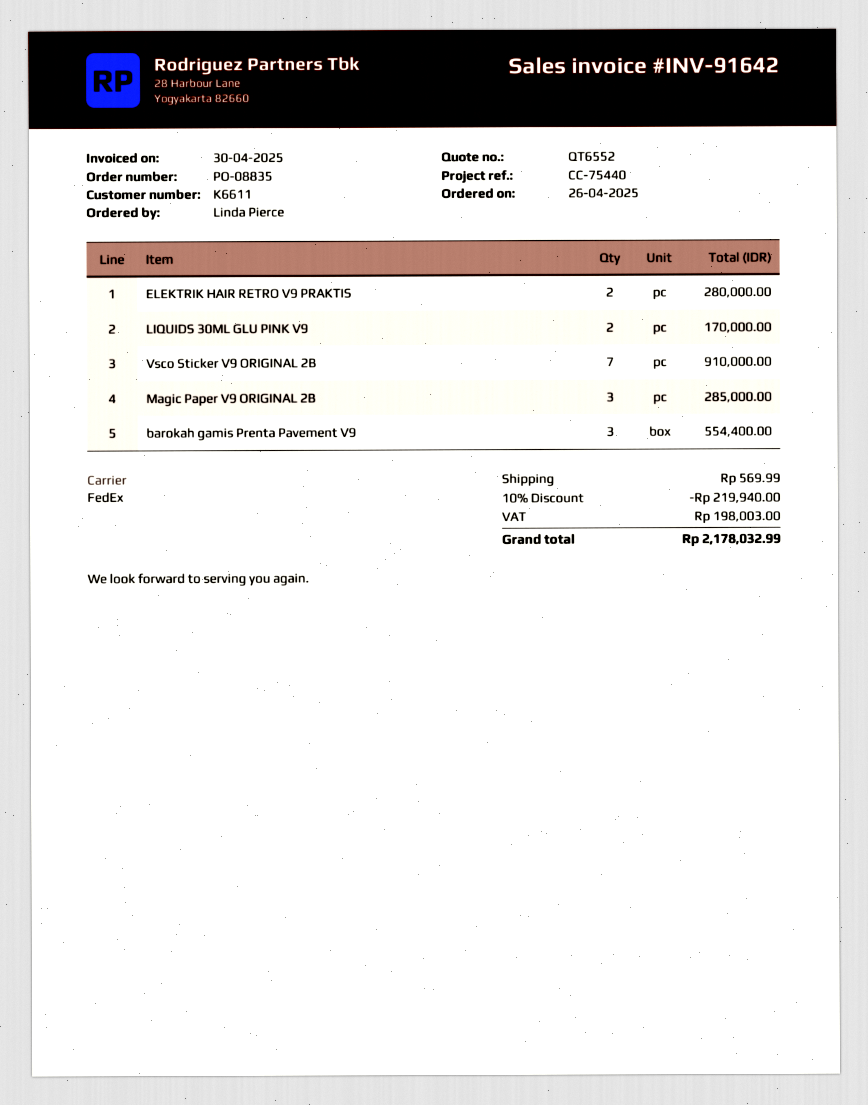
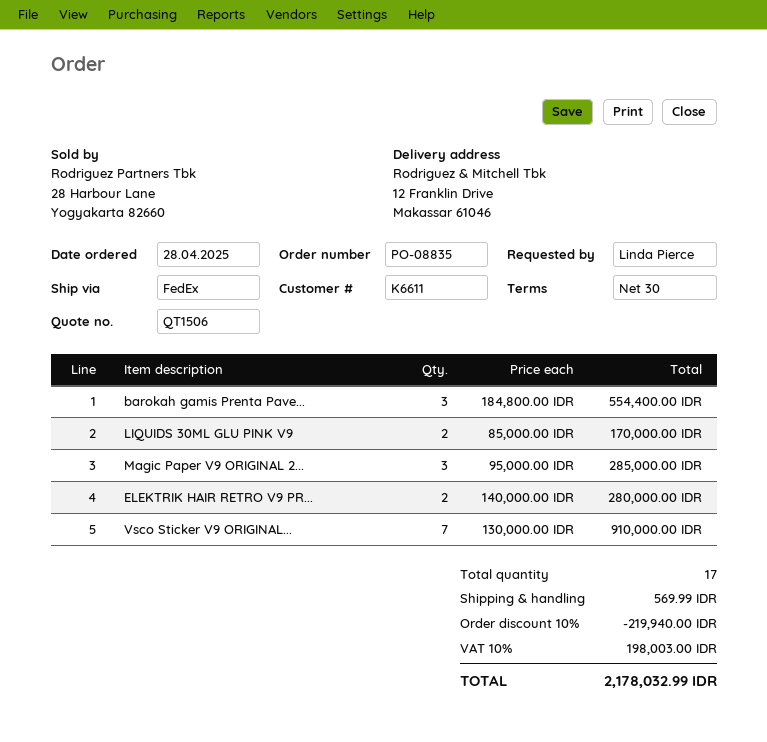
quote number: QT6552 -> QT1506
order date: 2025-04-26 -> 2025-04-28

